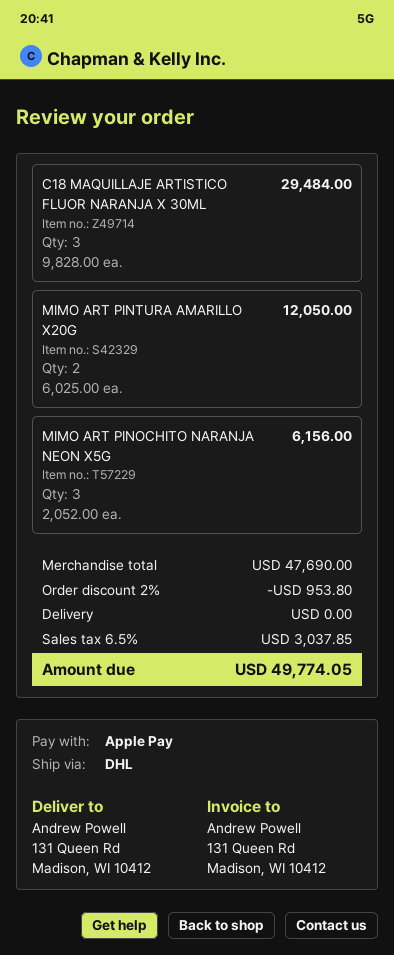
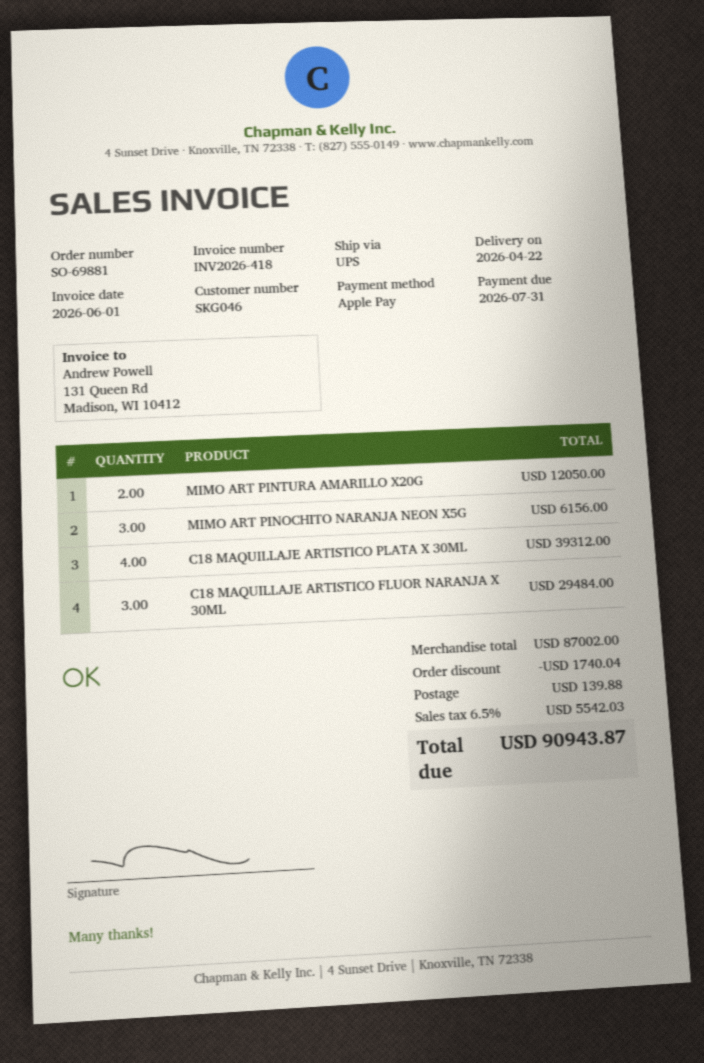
shipping method: DHL -> UPS
C18 MAQUILLAJE ARTISTICO PLATA X 30ML: none -> 4 for 39312.00
subtotal: 47690.00 -> 87002.00
discount: 953.80 -> 1740.04
shipping: 0.00 -> 139.88
tax: 6.5% = 3037.85 -> 6.5% = 5542.03
total: 49774.05 -> 90943.87

